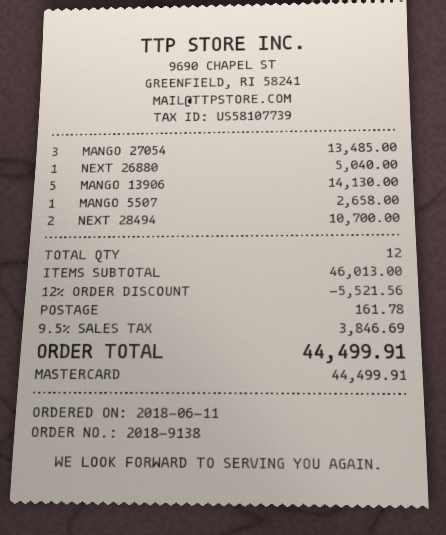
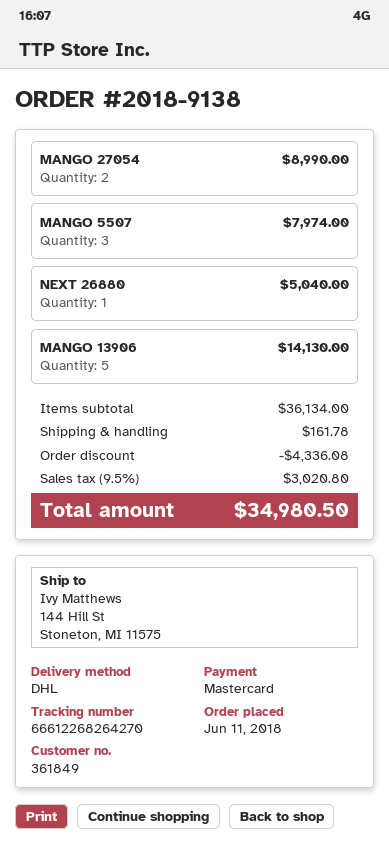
MANGO 27054: 3 for 13485.00 -> 2 for 8990.00
MANGO 5507: 1 for 2658.00 -> 3 for 7974.00
NEXT 28494: 2 for 10700.00 -> none
subtotal: 46013.00 -> 36134.00
discount: 5521.56 -> 4336.08
tax: 9.5% = 3846.69 -> 9.5% = 3020.80
total: 44499.91 -> 34980.50

